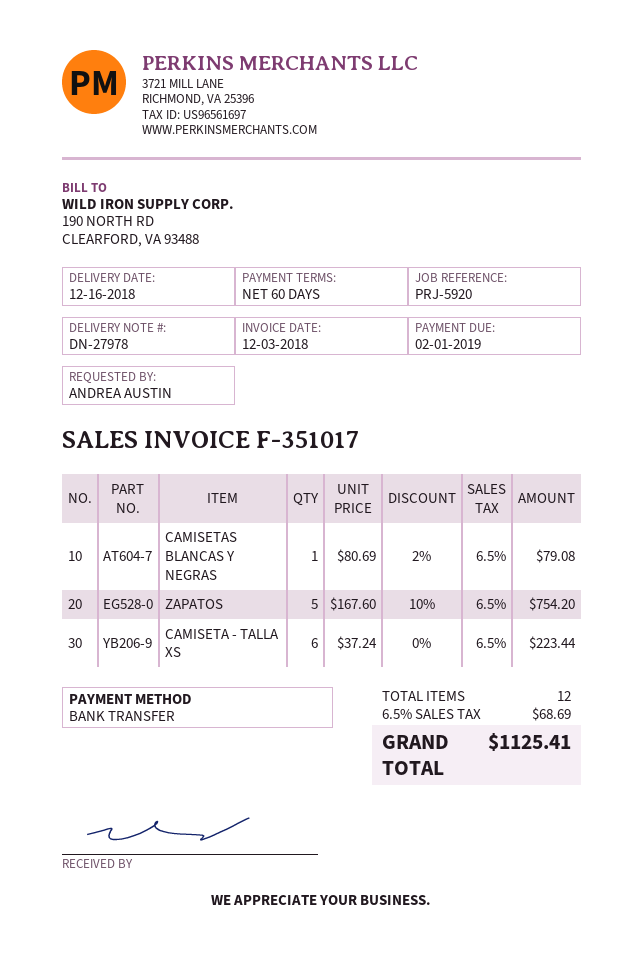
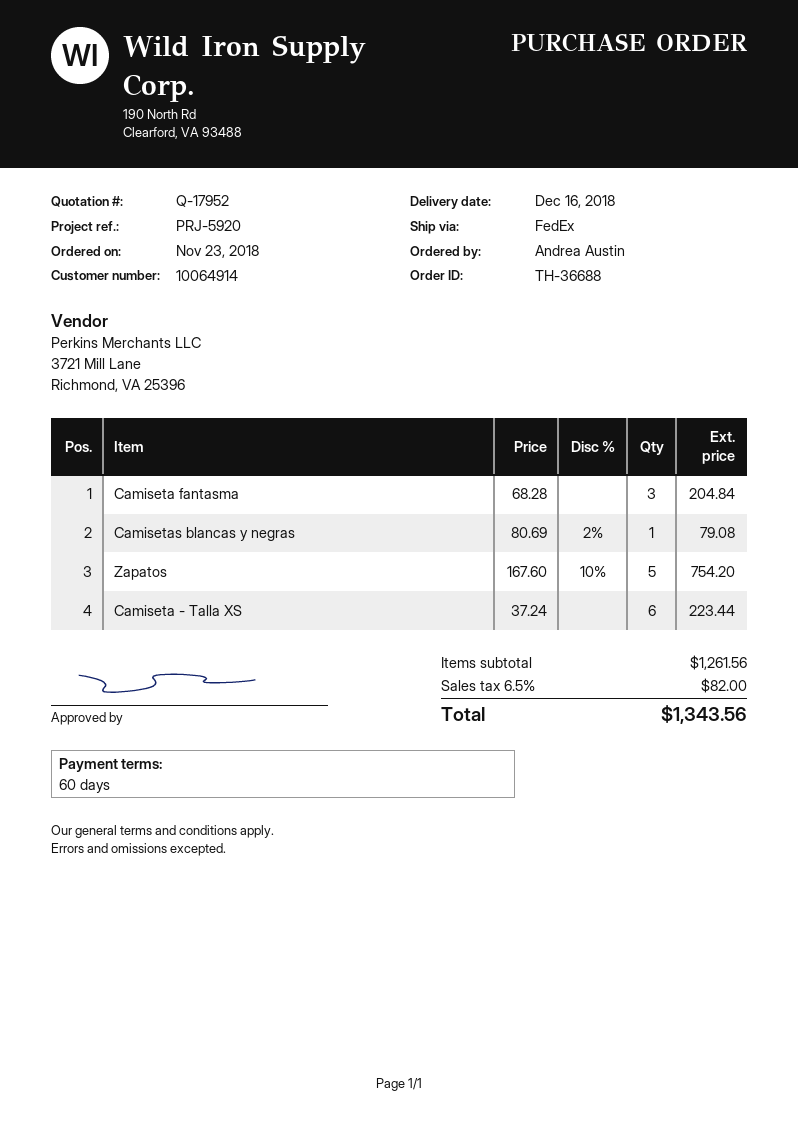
Camiseta fantasma: none -> 3 x 68.28 = 204.84
tax: 6.5% = 68.69 -> 6.5% = 82.00
total: 1125.41 -> 1343.56

